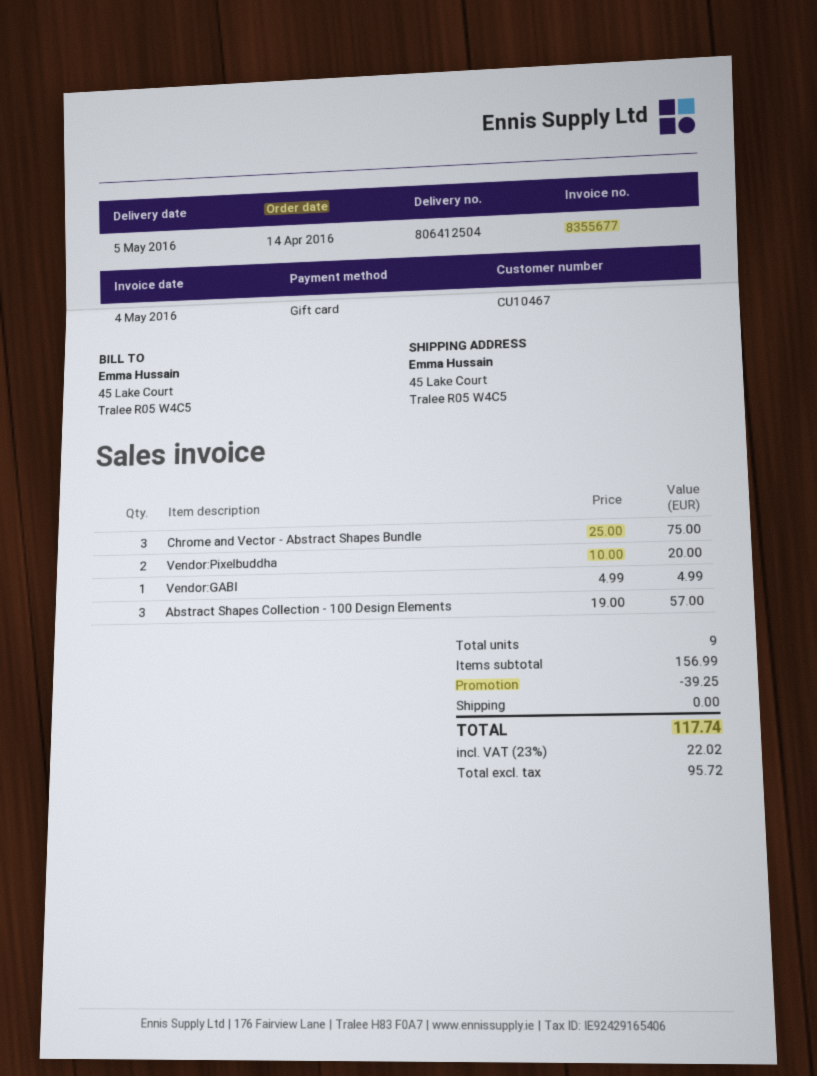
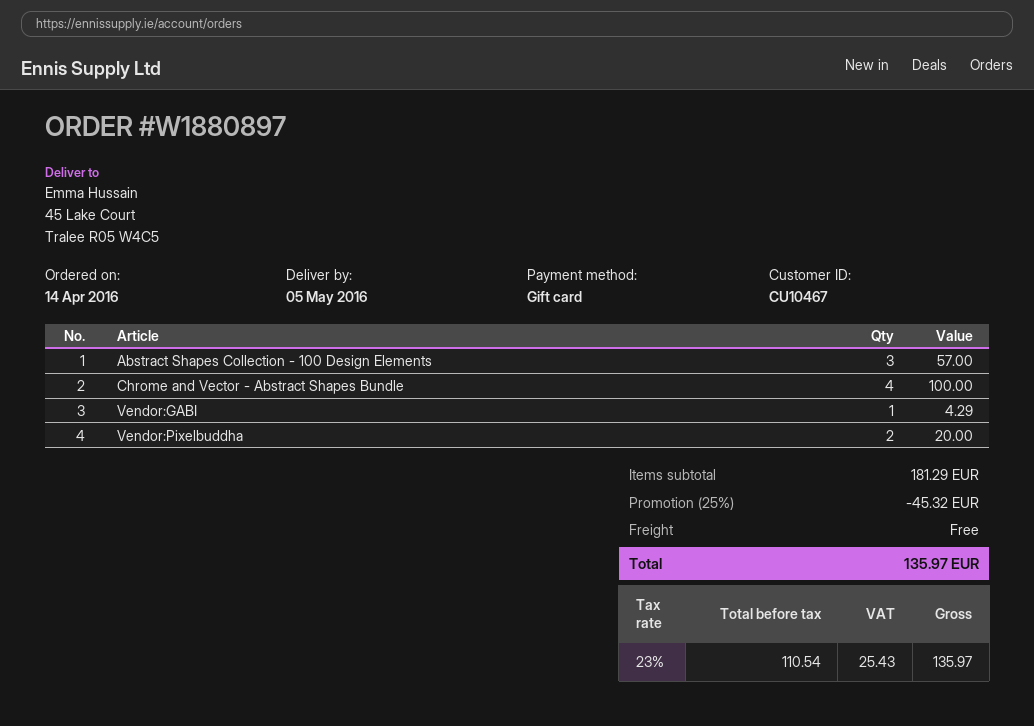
Chrome and Vector - Abstract Shapes Bundle: 3 for 75.00 -> 4 for 100.00
Vendor:GABI: 1 for 4.99 -> 1 for 4.29
subtotal: 156.99 -> 181.29
discount: 39.25 -> 45.32
net: 95.72 -> 110.54
tax: 23% = 22.02 -> 23% = 25.43
total: 117.74 -> 135.97

